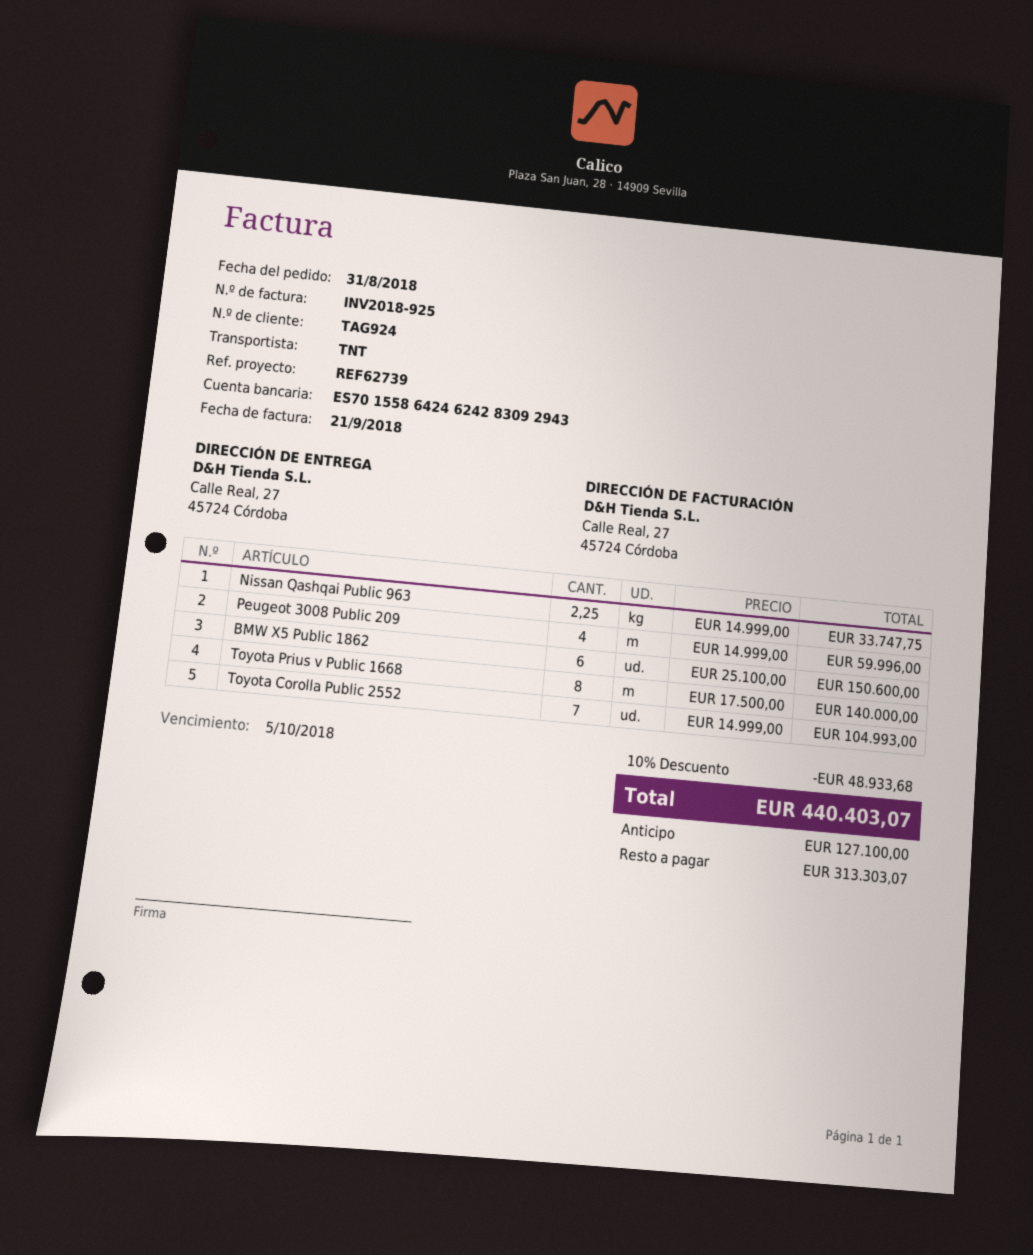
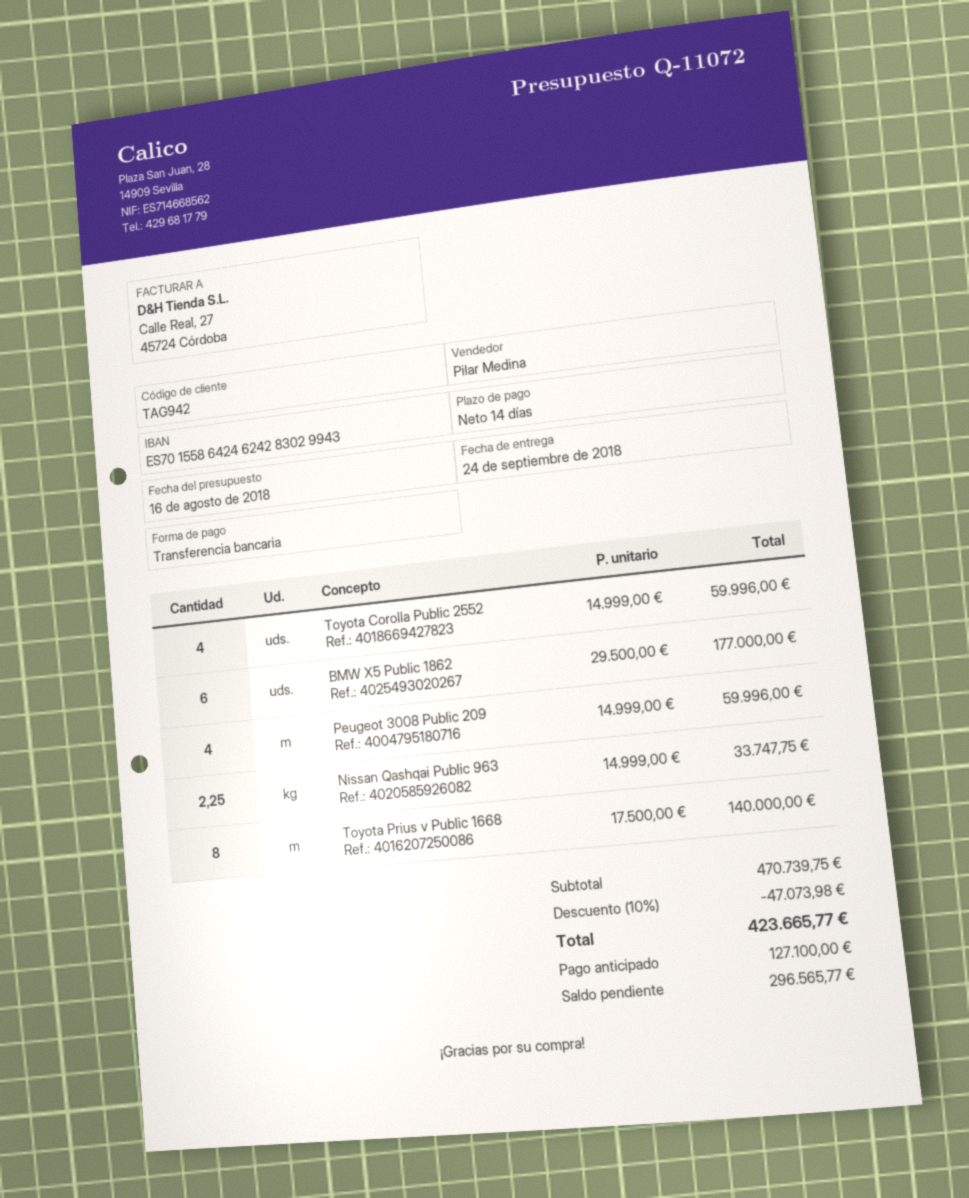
customer number: TAG924 -> TAG942
bank account: ES7015586424624283092943 -> ES7015586424624283029943
BMW X5 Public 1862: 6 x 25100.00 = 150600.00 -> 6 x 29500.00 = 177000.00
Toyota Corolla Public 2552: 7 x 14999.00 = 104993.00 -> 4 x 14999.00 = 59996.00
discount: 10% = 48933.68 -> 10% = 47073.98
total: 440403.07 -> 423665.77
balance: 313303.07 -> 296565.77

